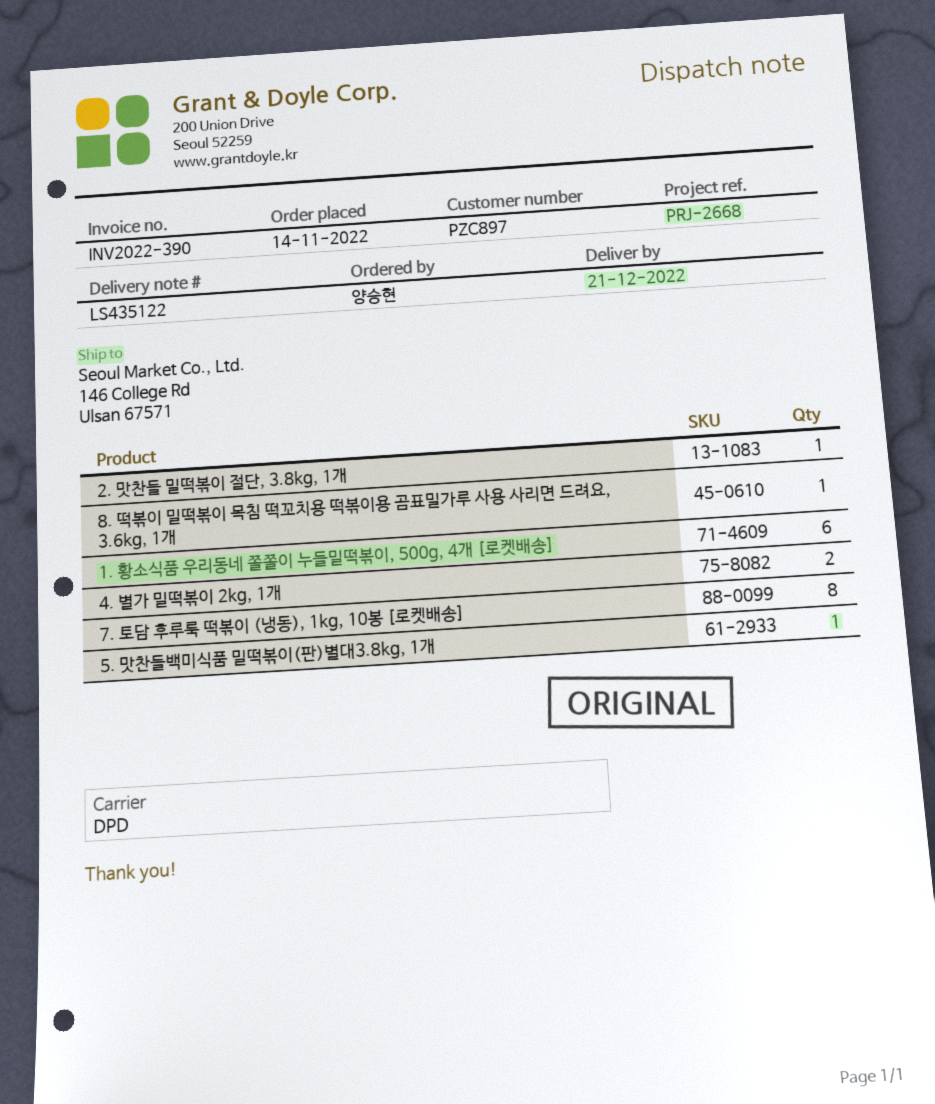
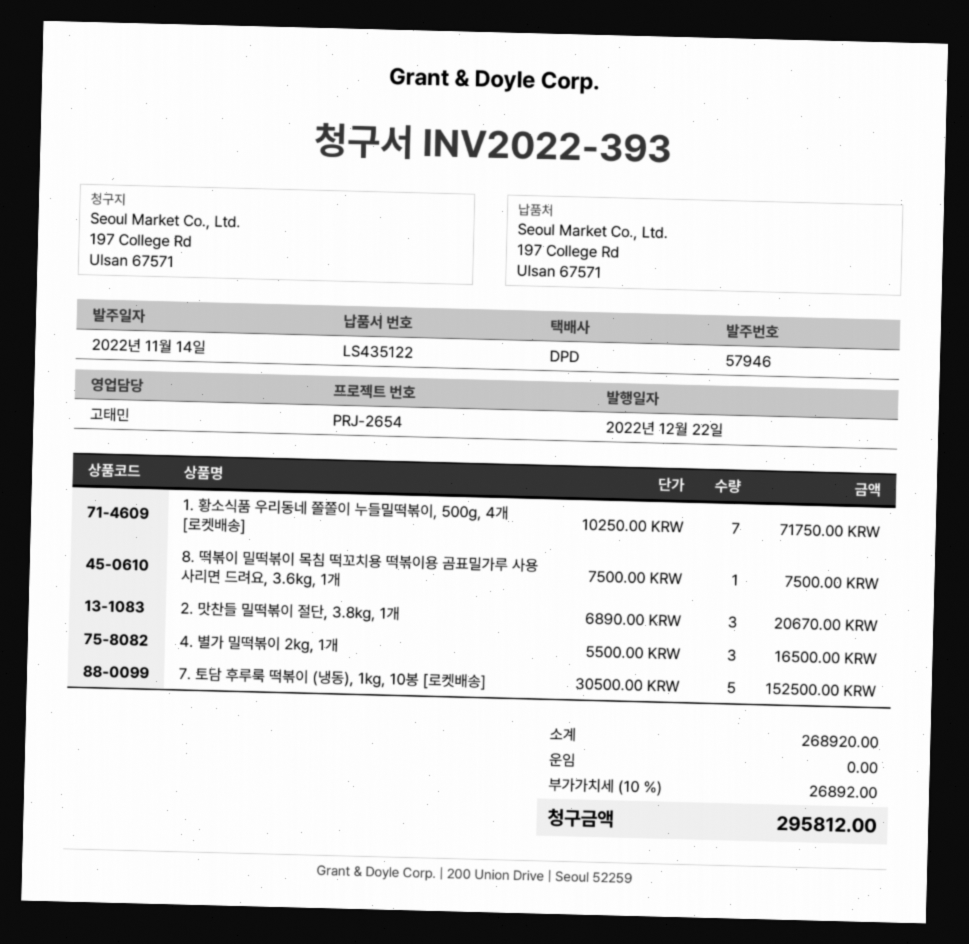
invoice number: INV2022-390 -> INV2022-393
reference: PRJ-2668 -> PRJ-2654
ship to: 146 College Rd, Ulsan 67571 -> 197 College Rd, Ulsan 67571
2. 맛찬들 밀떡볶이 절단, 3.8kg, 1개: 1 -> 3
1. 황소식품 우리동네 쫄쫄이 누들밀떡볶이, 500g, 4개 [로켓배송]: 6 -> 7
4. 별가 밀떡볶이 2kg, 1개: 2 -> 3
7. 토담 후루룩 떡볶이 (냉동), 1kg, 10봉 [로켓배송]: 8 -> 5
5. 맛찬들백미식품 밀떡볶이(판)별대3.8kg, 1개: 1 -> none

